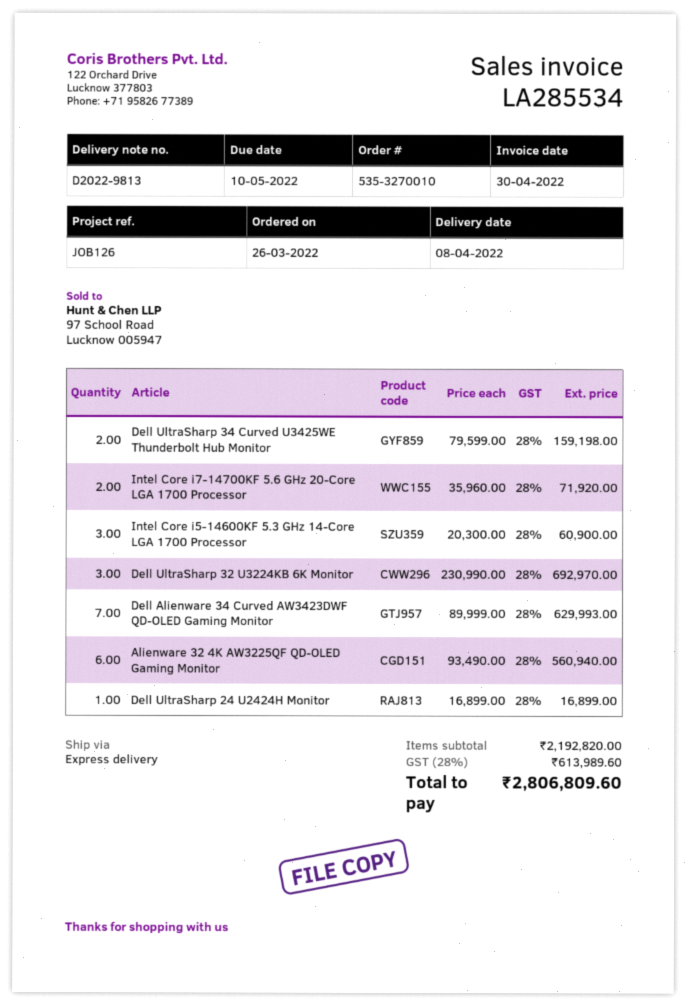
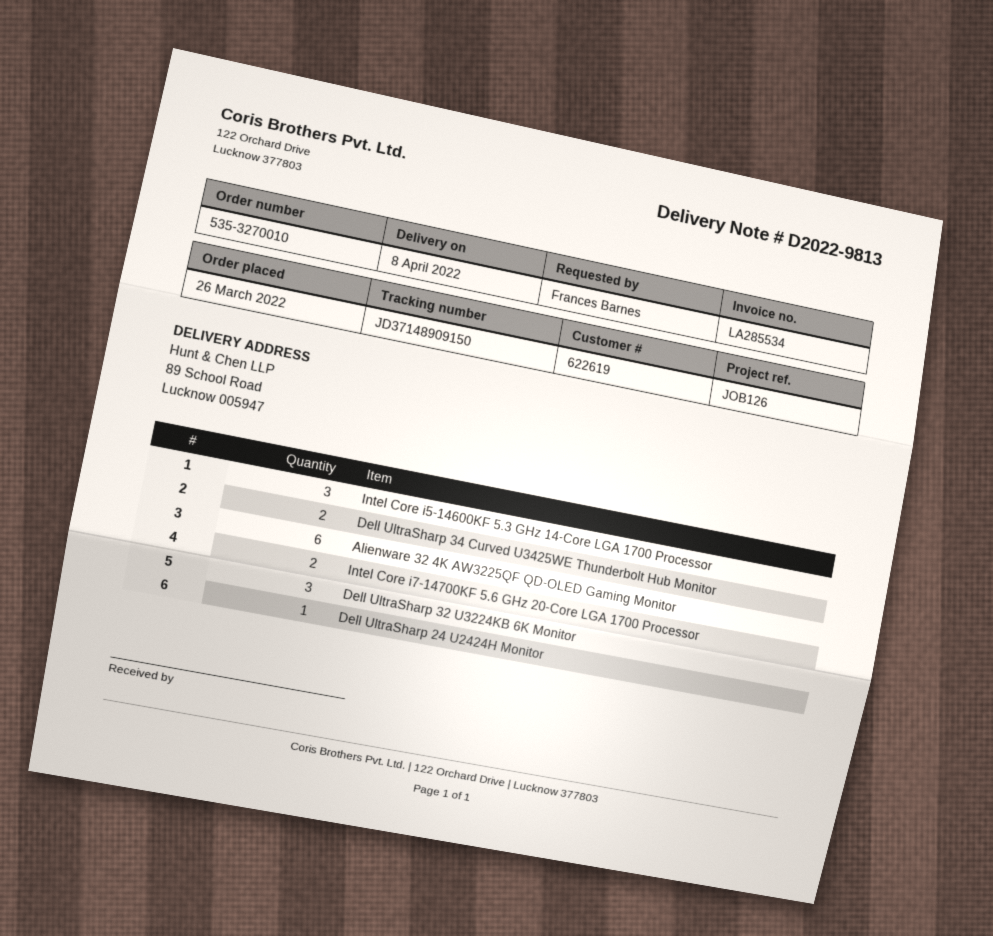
Dell Alienware 34 Curved AW3423DWF QD-OLED Gaming Monitor: 7 -> none

